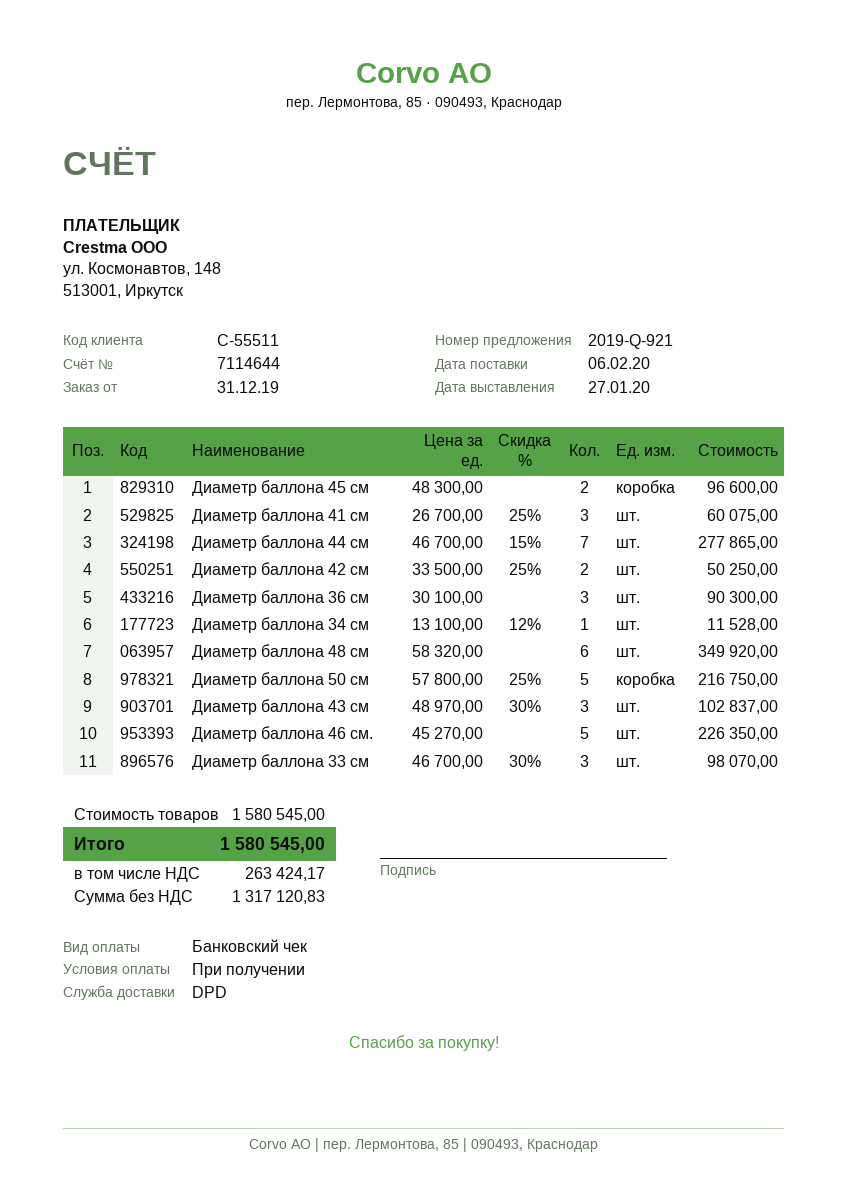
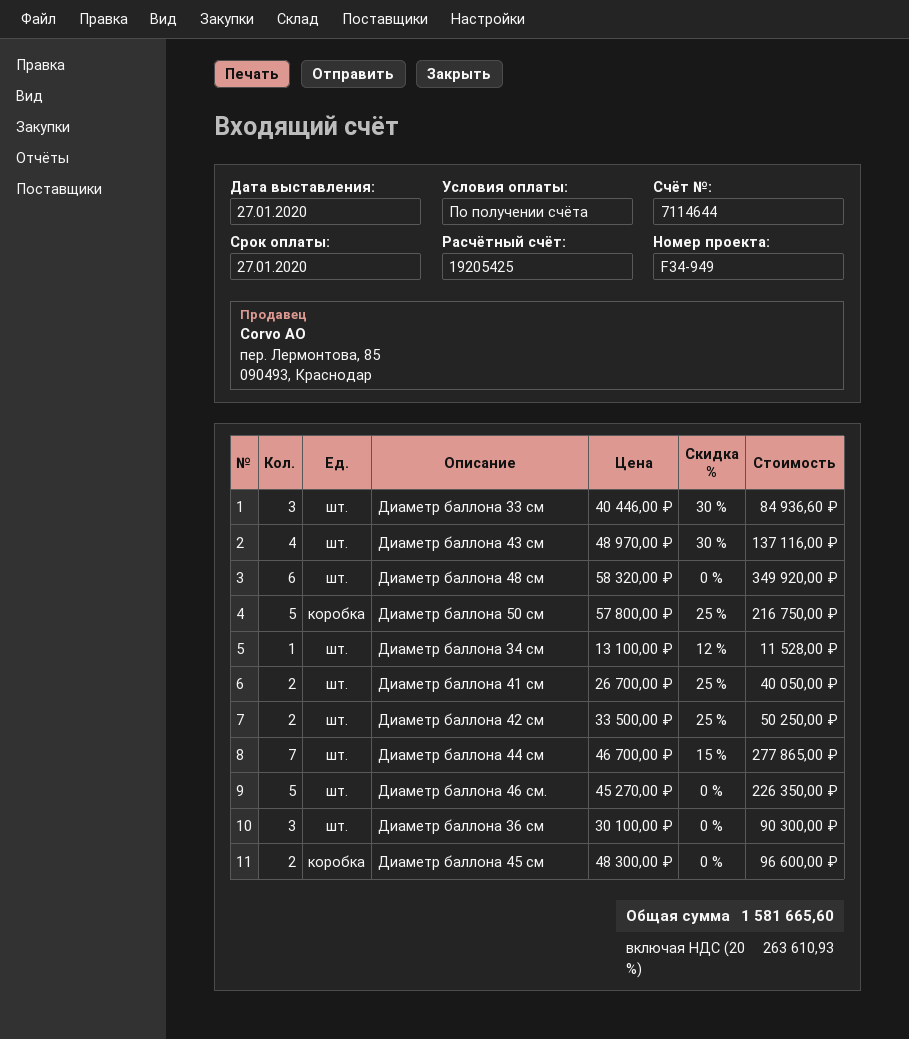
Диаметр баллона 41 см: 3 x 26700.00 - 25% = 60075.00 -> 2 x 26700.00 - 25% = 40050.00
Диаметр баллона 43 см: 3 x 48970.00 - 30% = 102837.00 -> 4 x 48970.00 - 30% = 137116.00
Диаметр баллона 33 см: 3 x 46700.00 - 30% = 98070.00 -> 3 x 40446.00 - 30% = 84936.60
tax: 263424.17 -> 263610.93
total: 1580545.00 -> 1581665.60

